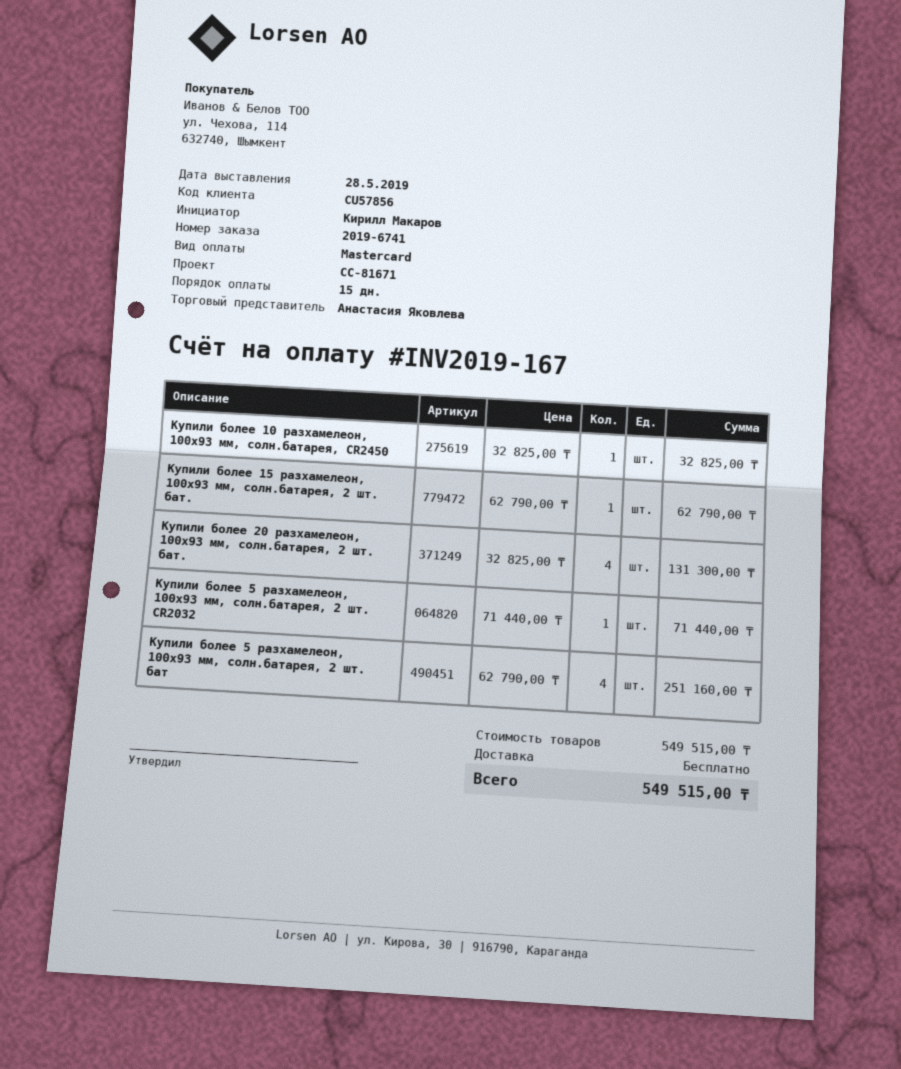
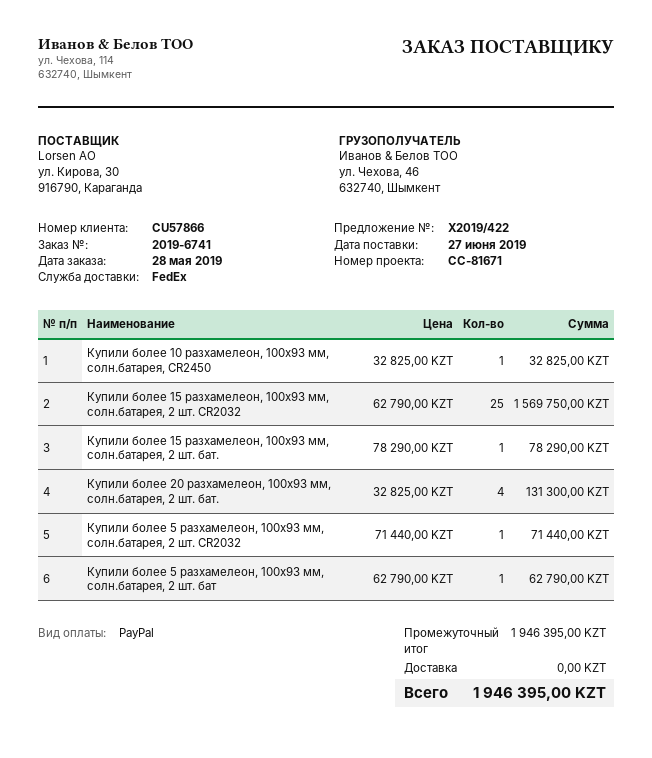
customer number: CU57856 -> CU57866
payment method: Mastercard -> PayPal
Купили более 15 разхамелеон, 100х93 мм, cолн.батарея, 2 шт. бат.: 1 x 62790.00 = 62790.00 -> 1 x 78290.00 = 78290.00
Купили более 5 разхамелеон, 100х93 мм, cолн.батарея, 2 шт. бат: 4 x 62790.00 = 251160.00 -> 1 x 62790.00 = 62790.00
Купили более 15 разхамелеон, 100х93 мм, cолн.батарея, 2 шт. CR2032: none -> 25 x 62790.00 = 1569750.00
subtotal: 549515.00 -> 1946395.00
total: 549515.00 -> 1946395.00

